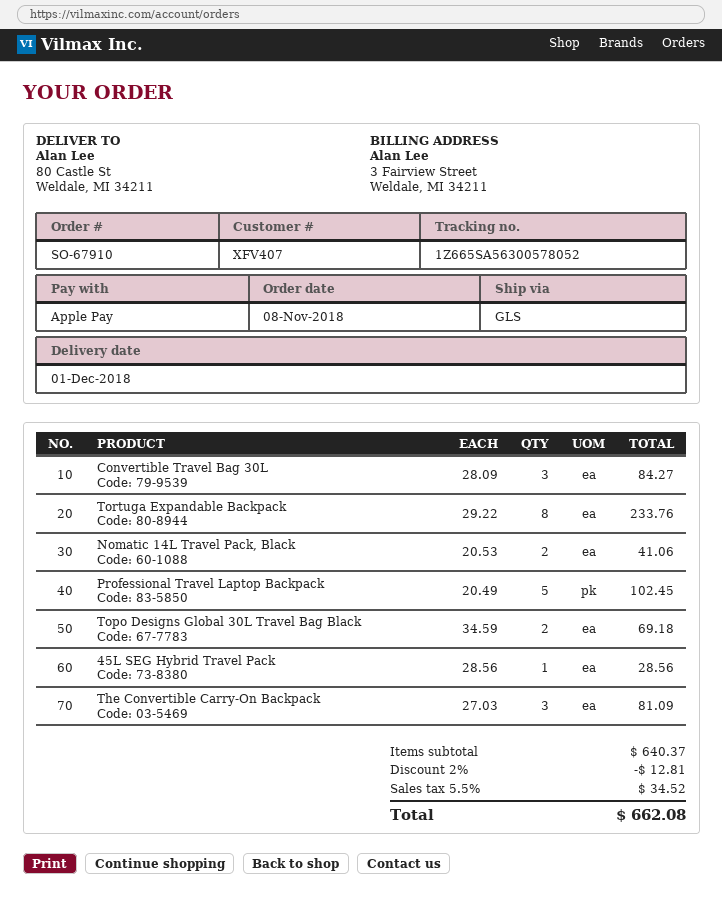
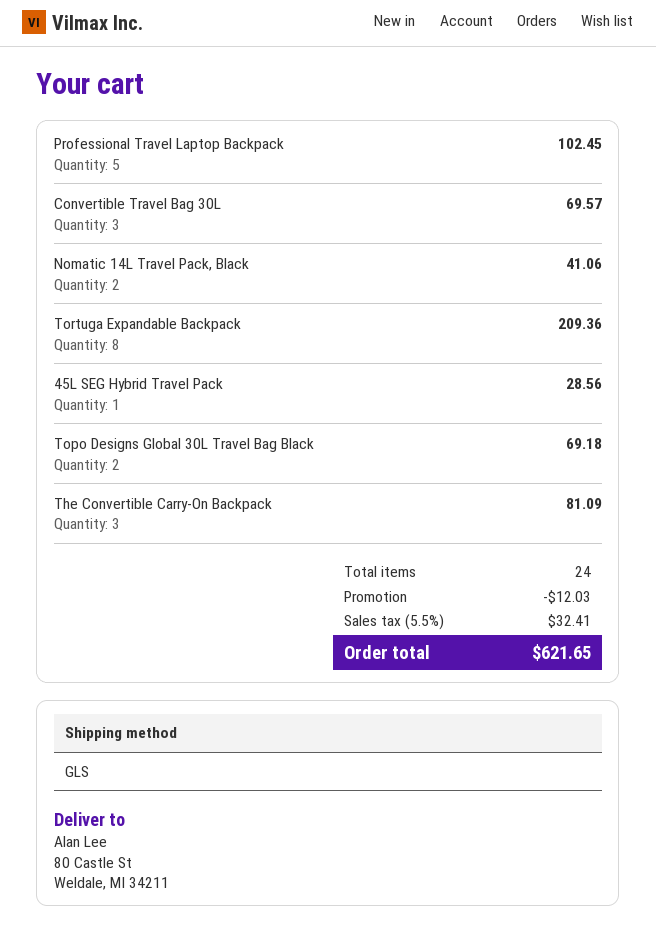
Convertible Travel Bag 30L: 3 for 84.27 -> 3 for 69.57
Tortuga Expandable Backpack: 8 for 233.76 -> 8 for 209.36
discount: 12.81 -> 12.03
tax: 5.5% = 34.52 -> 5.5% = 32.41
total: 662.08 -> 621.65

